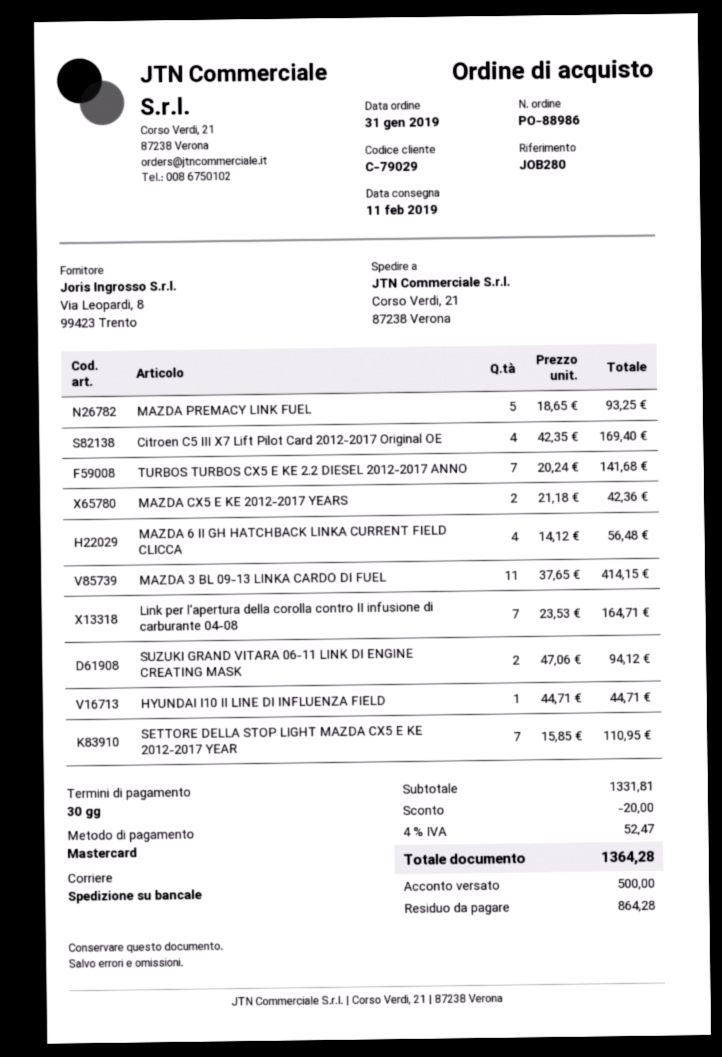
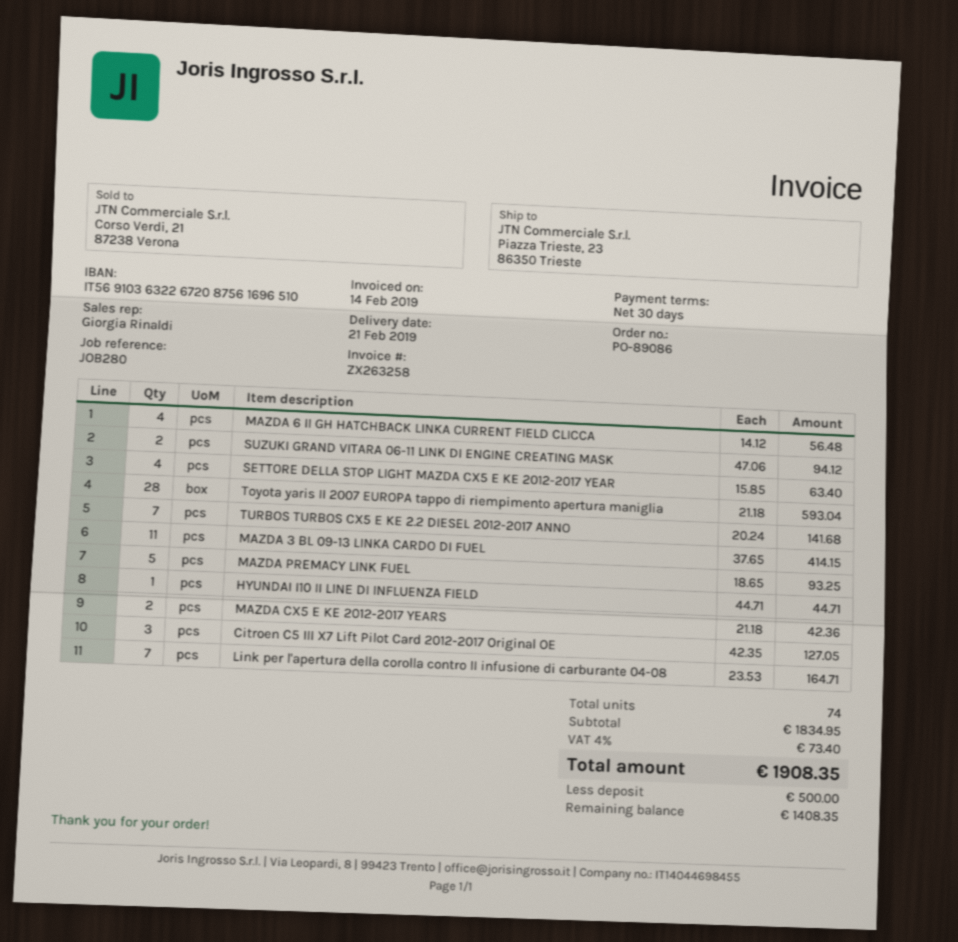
order number: PO-88986 -> PO-89086
delivery date: 2019-02-11 -> 2019-02-21
ship to: Corso Verdi, 21, 87238 Verona -> Piazza Trieste, 23, 86350 Trieste
Citroen C5 III X7 Lift Pilot Card 2012-2017 Original OE: 4 x 42.35 = 169.40 -> 3 x 42.35 = 127.05
SETTORE DELLA STOP LIGHT MAZDA CX5 E KE 2012-2017 YEAR: 7 x 15.85 = 110.95 -> 4 x 15.85 = 63.40
Toyota yaris II 2007 EUROPA tappo di riempimento apertura maniglia: none -> 28 x 21.18 = 593.04
subtotal: 1331.81 -> 1834.95
discount: 20.00 -> none
tax: 4% = 52.47 -> 4% = 73.40
total: 1364.28 -> 1908.35
balance: 864.28 -> 1408.35

